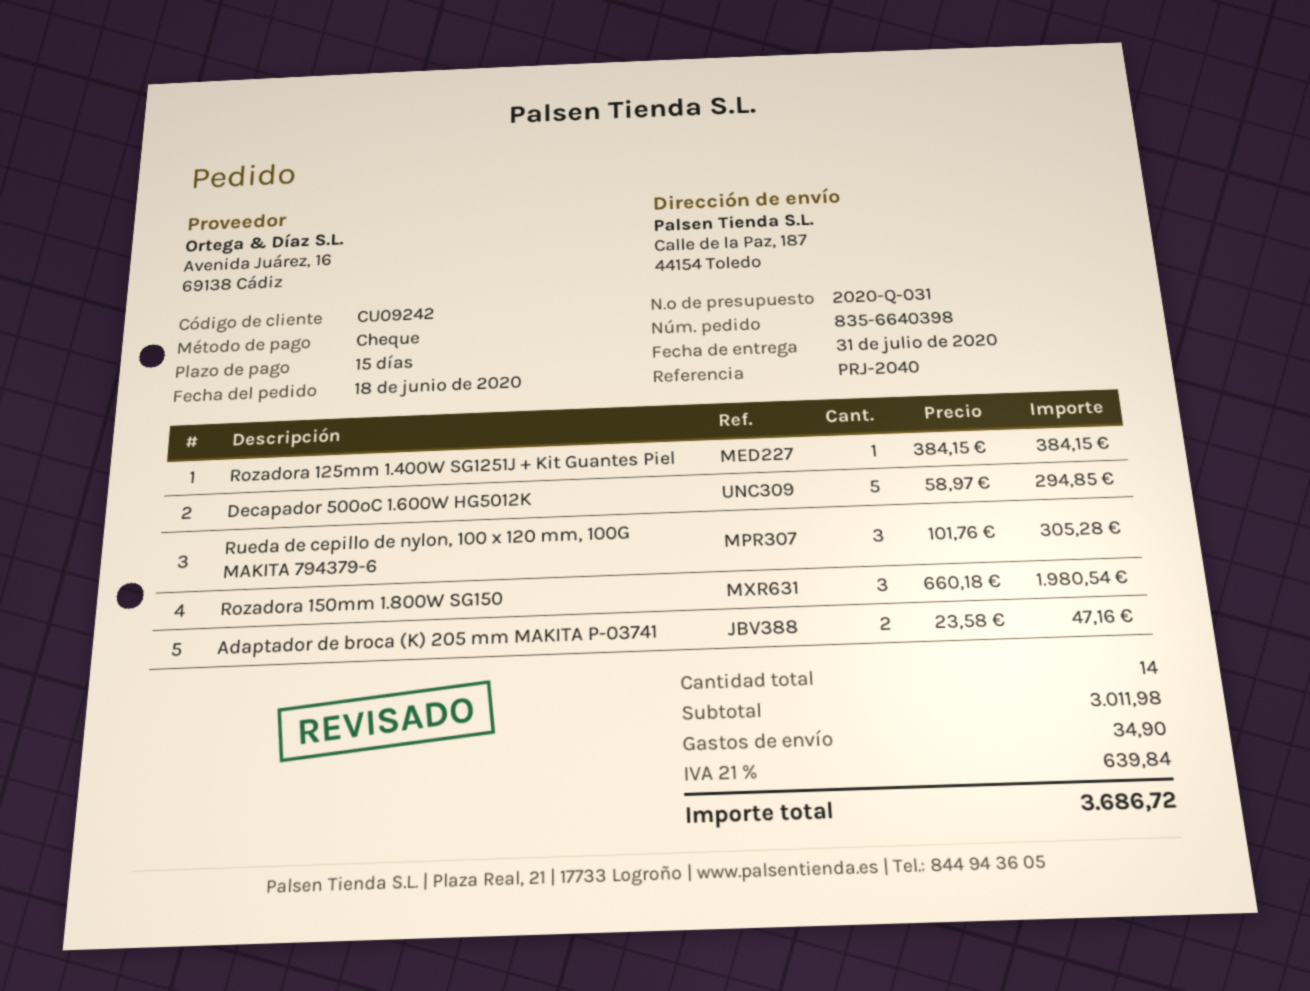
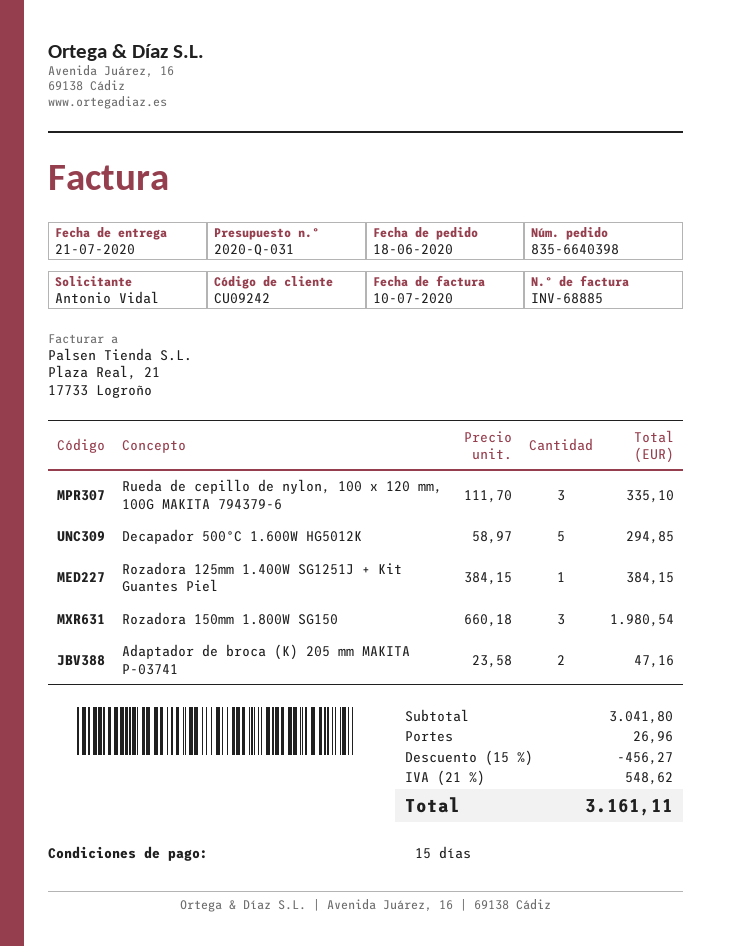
delivery date: 2020-07-31 -> 2020-07-21
Rueda de cepillo de nylon, 100 x 120 mm, 100G MAKITA 794379-6: 3 x 101.76 = 305.28 -> 3 x 111.70 = 335.10
subtotal: 3011.98 -> 3041.80
discount: none -> 15% = 456.27
shipping: 34.90 -> 26.96
tax: 21% = 639.84 -> 21% = 548.62
total: 3686.72 -> 3161.11

